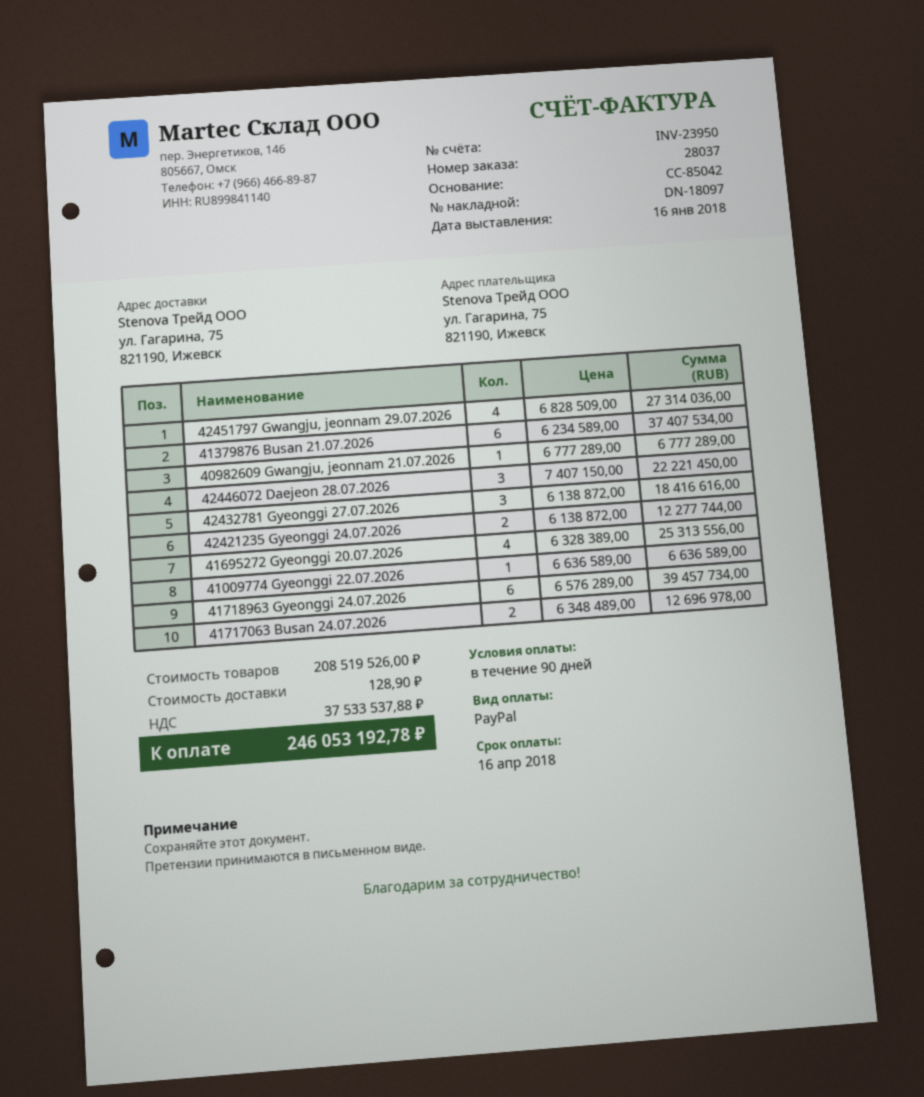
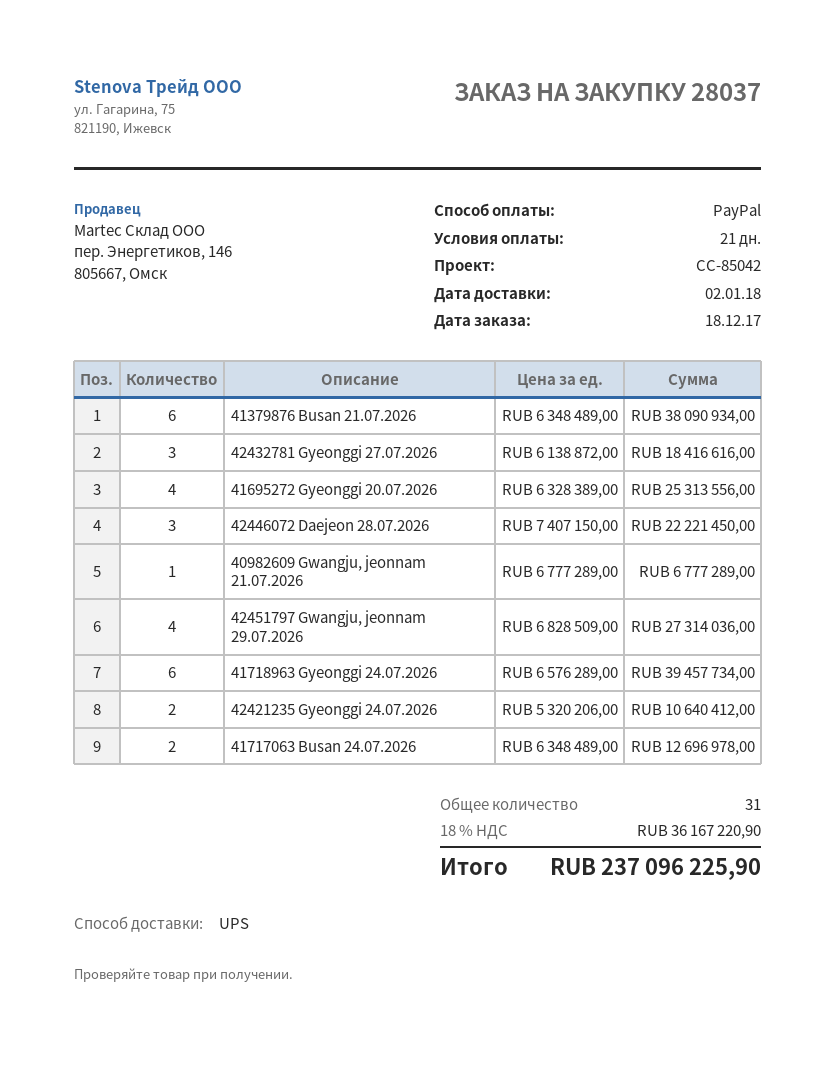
payment terms: 90 days -> 21 days
41379876 Busan 21.07.2026: 6 x 6234589.00 = 37407534.00 -> 6 x 6348489.00 = 38090934.00
42421235 Gyeonggi 24.07.2026: 2 x 6138872.00 = 12277744.00 -> 2 x 5320206.00 = 10640412.00
41009774 Gyeonggi 22.07.2026: 1 x 6636589.00 = 6636589.00 -> none
shipping: 128.90 -> none
tax: 37533537.88 -> 36167220.90
total: 246053192.78 -> 237096225.90

